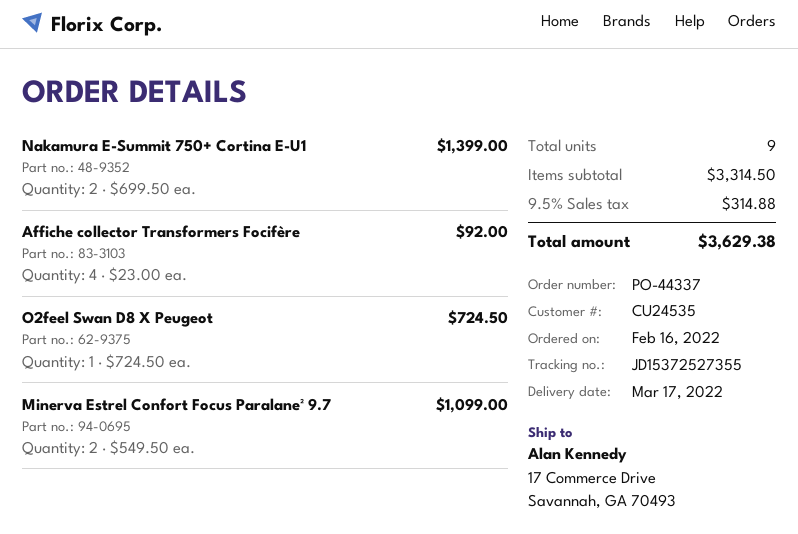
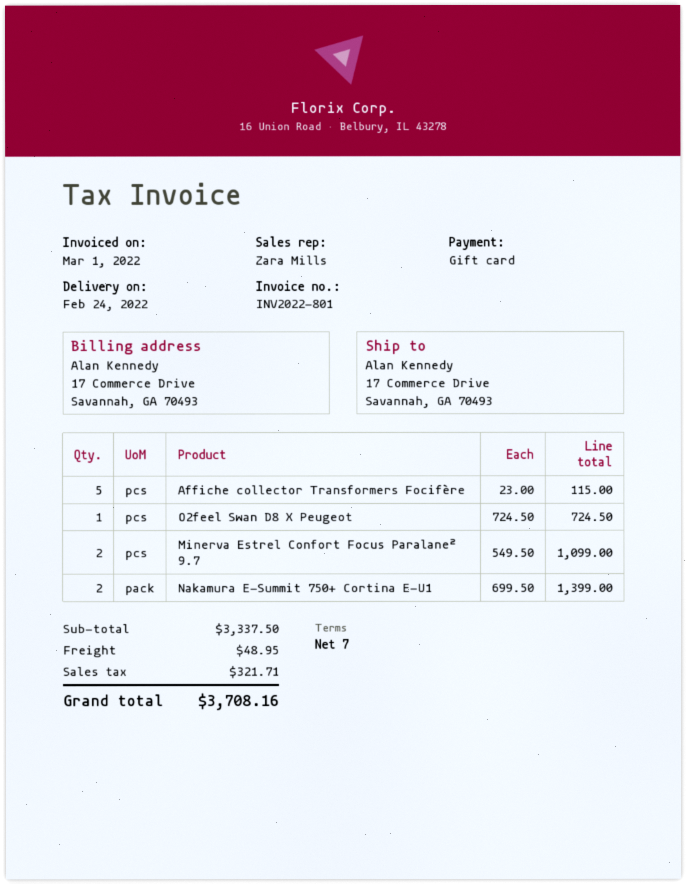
delivery date: 2022-03-17 -> 2022-02-24
Affiche collector Transformers Focifère: 4 x 23.00 = 92.00 -> 5 x 23.00 = 115.00
subtotal: 3314.50 -> 3337.50
shipping: none -> 48.95
tax: 314.88 -> 321.71
total: 3629.38 -> 3708.16

